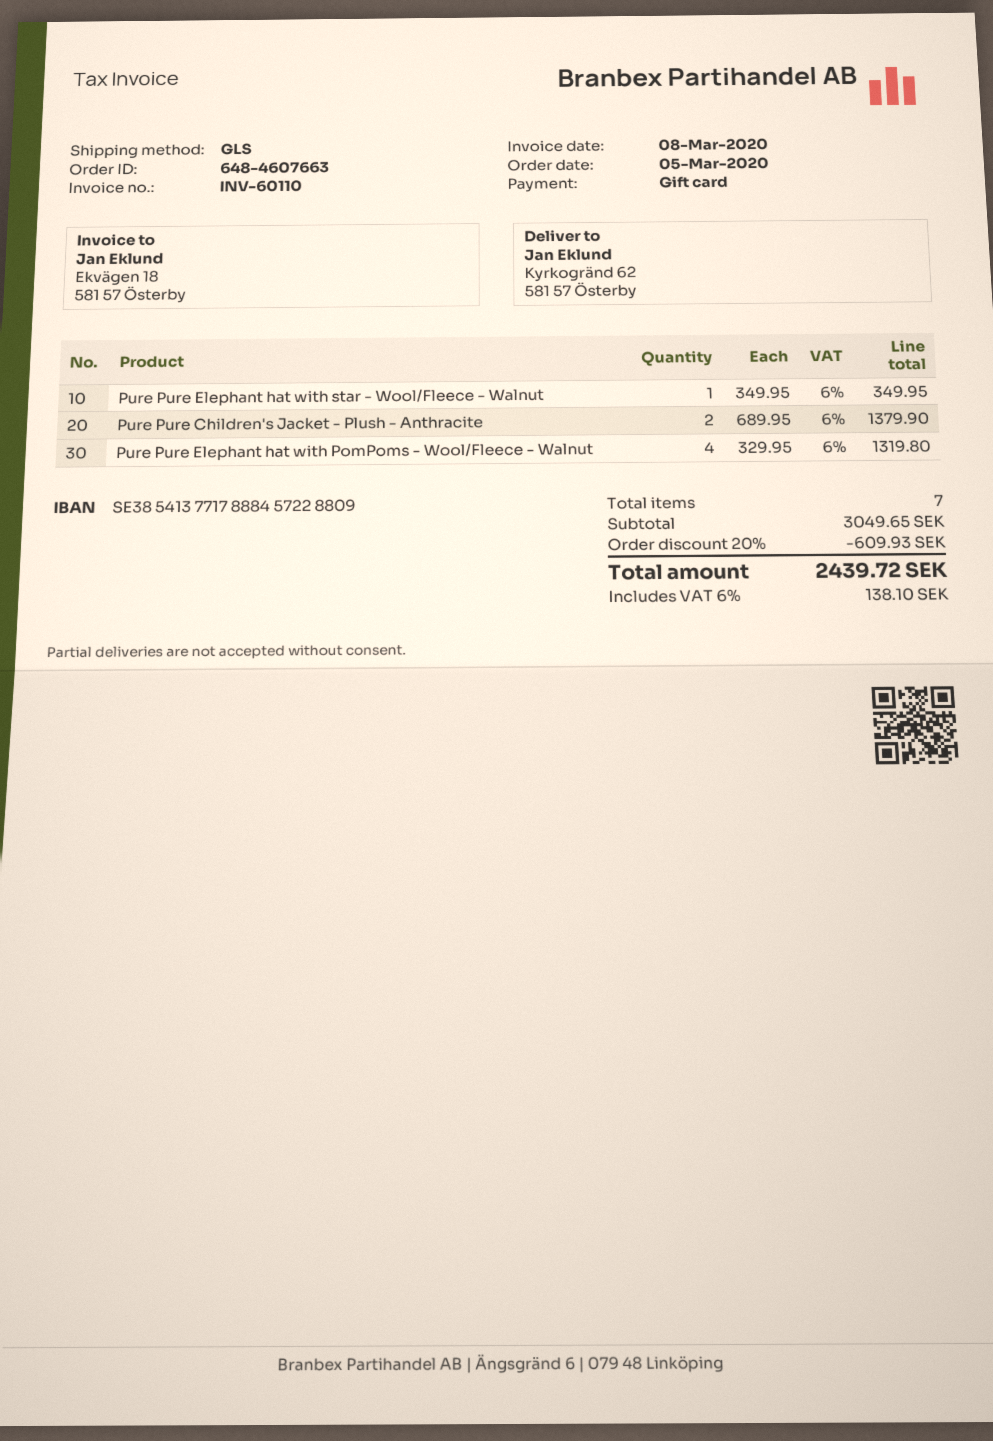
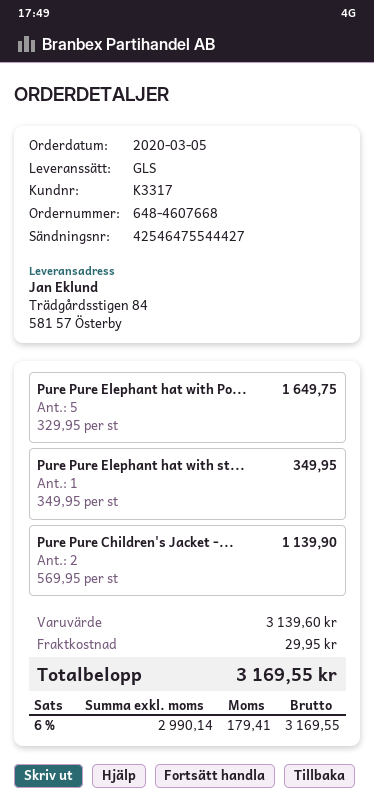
order number: 648-4607663 -> 648-4607668
ship to: Kyrkogränd 62, 581 57 Österby -> Trädgårdsstigen 84, 581 57 Österby
Pure Pure Children's Jacket - Plush - Anthracite: 2 x 689.95 = 1379.90 -> 2 x 569.95 = 1139.90
Pure Pure Elephant hat with PomPoms - Wool/Fleece - Walnut: 4 x 329.95 = 1319.80 -> 5 x 329.95 = 1649.75
subtotal: 3049.65 -> 3139.60
discount: 20% = 609.93 -> none
shipping: none -> 29.95
tax: 6% = 138.10 -> 6% = 179.41
total: 2439.72 -> 3169.55

